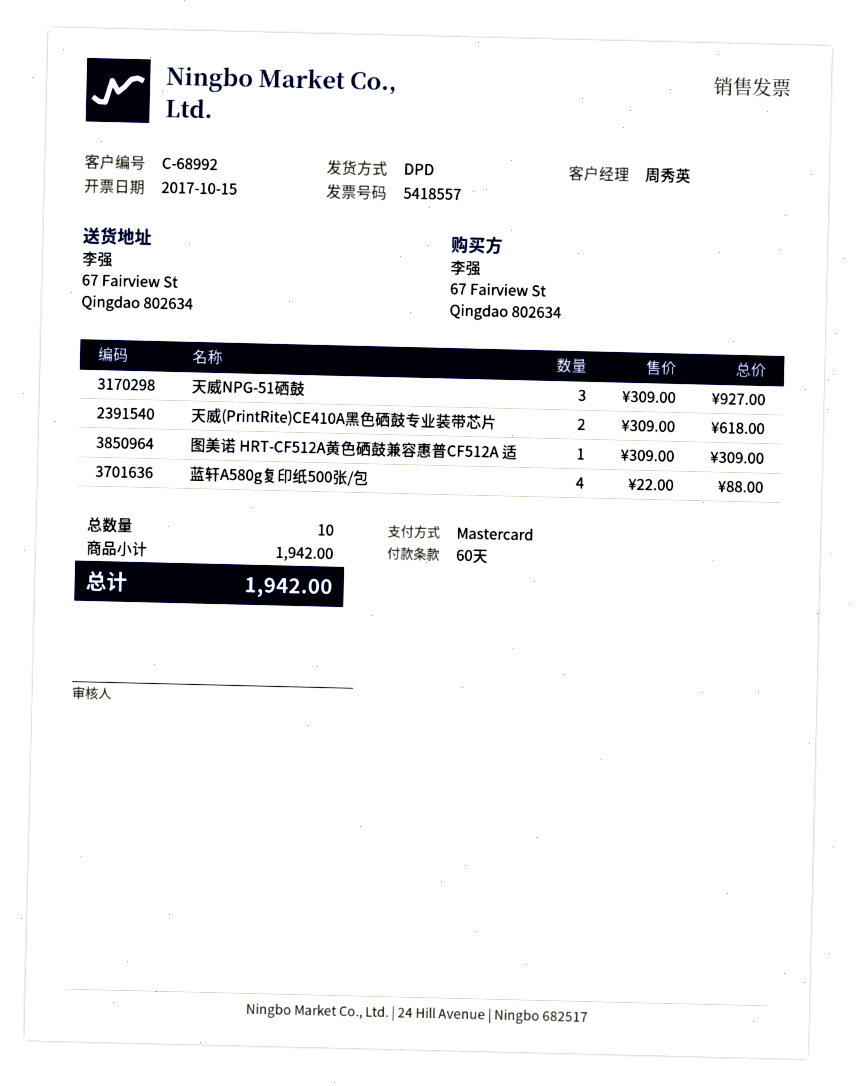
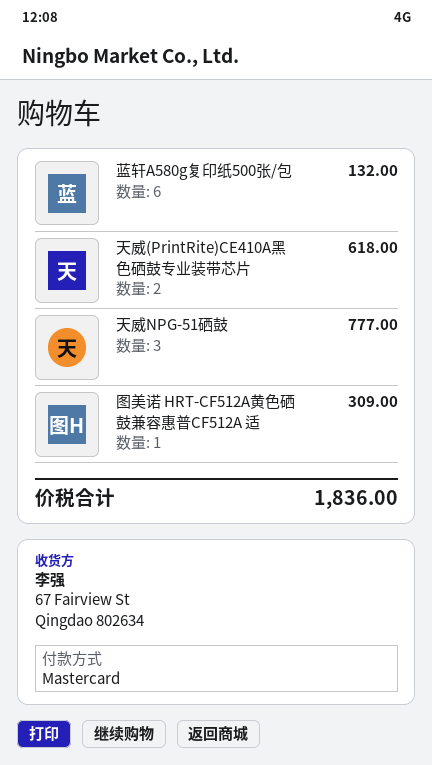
天威NPG-51硒鼓: 3 for 927.00 -> 3 for 777.00
蓝轩A580g复印纸500张/包: 4 for 88.00 -> 6 for 132.00
total: 1942.00 -> 1836.00

